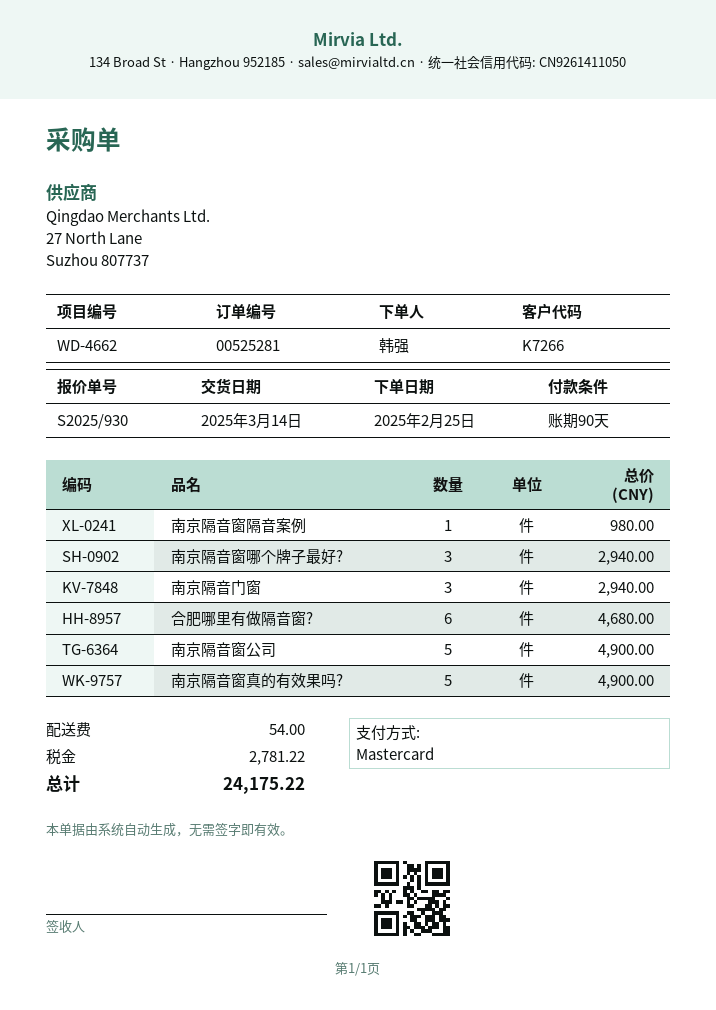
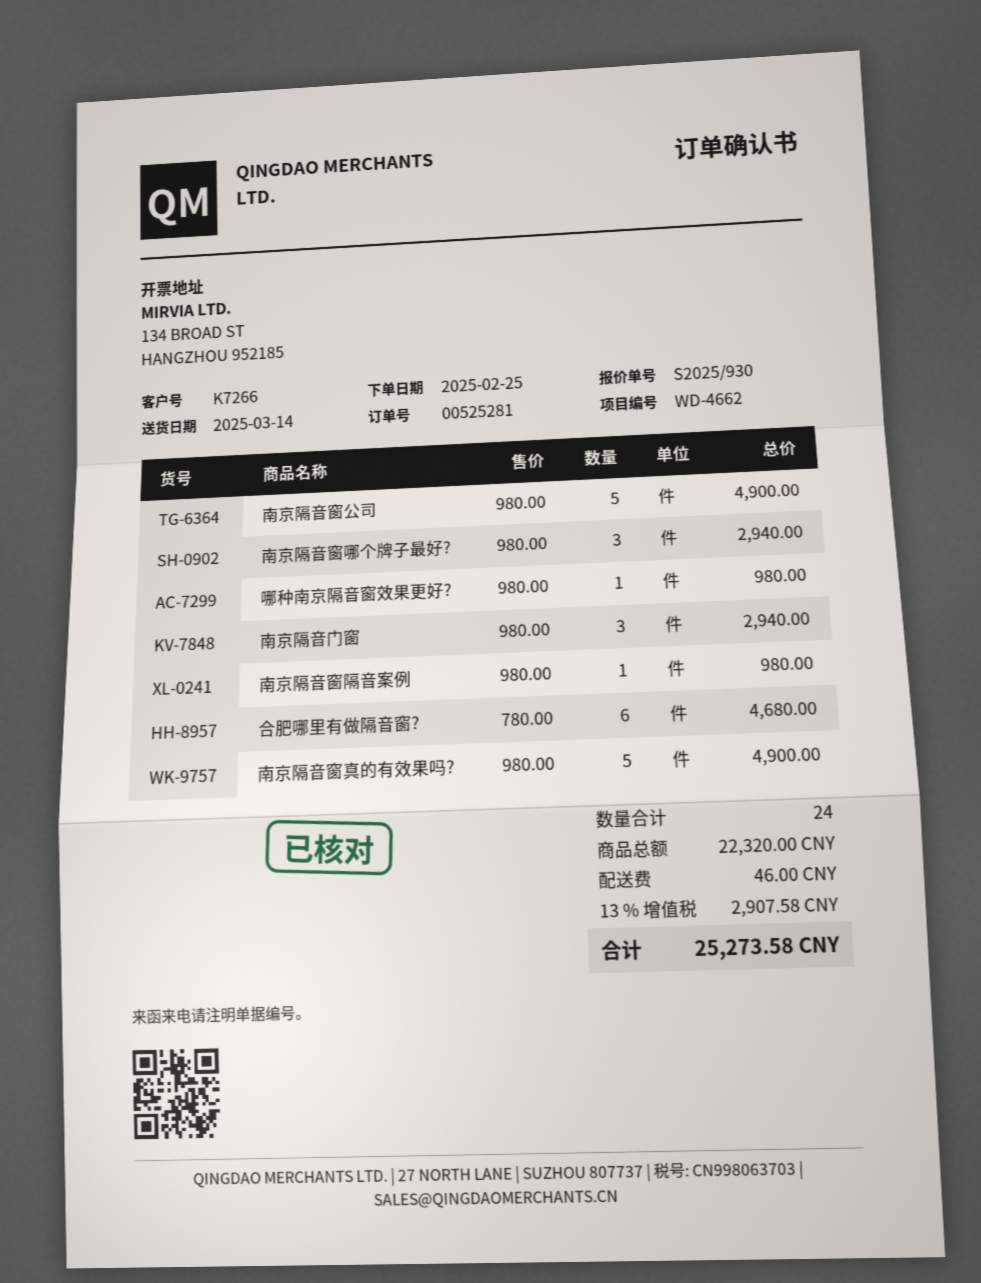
哪种南京隔音窗效果更好?: none -> 1 for 980.00
shipping: 54.00 -> 46.00
tax: 2781.22 -> 2907.58
total: 24175.22 -> 25273.58

